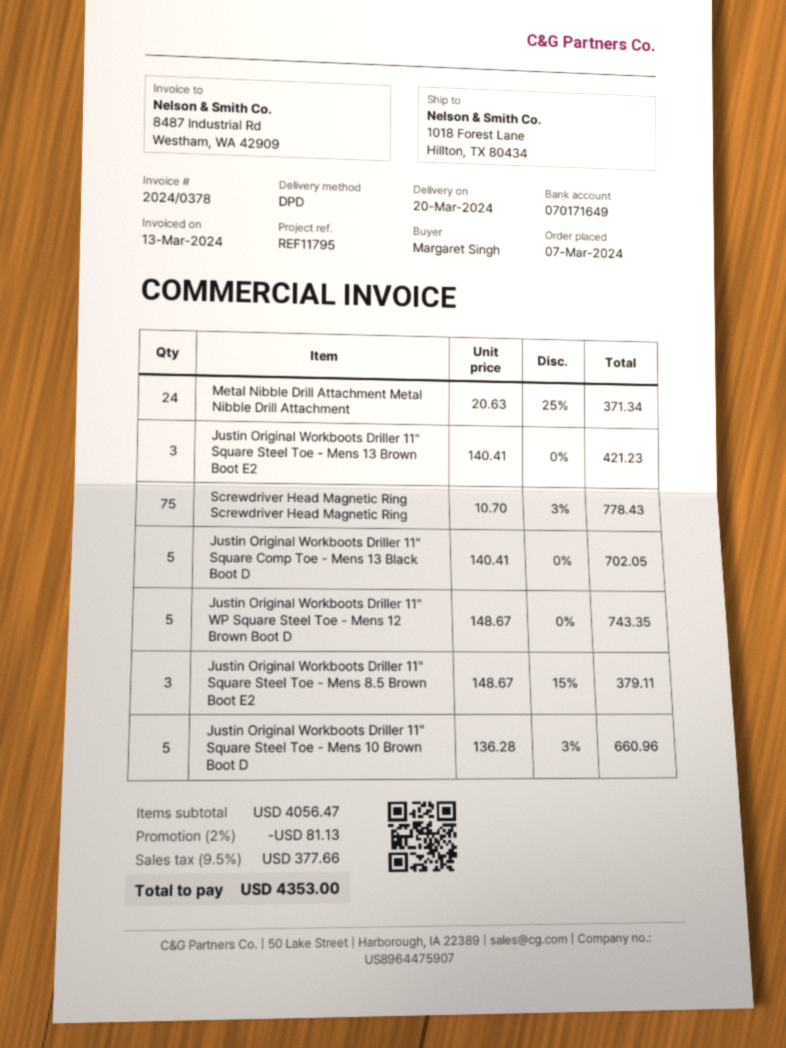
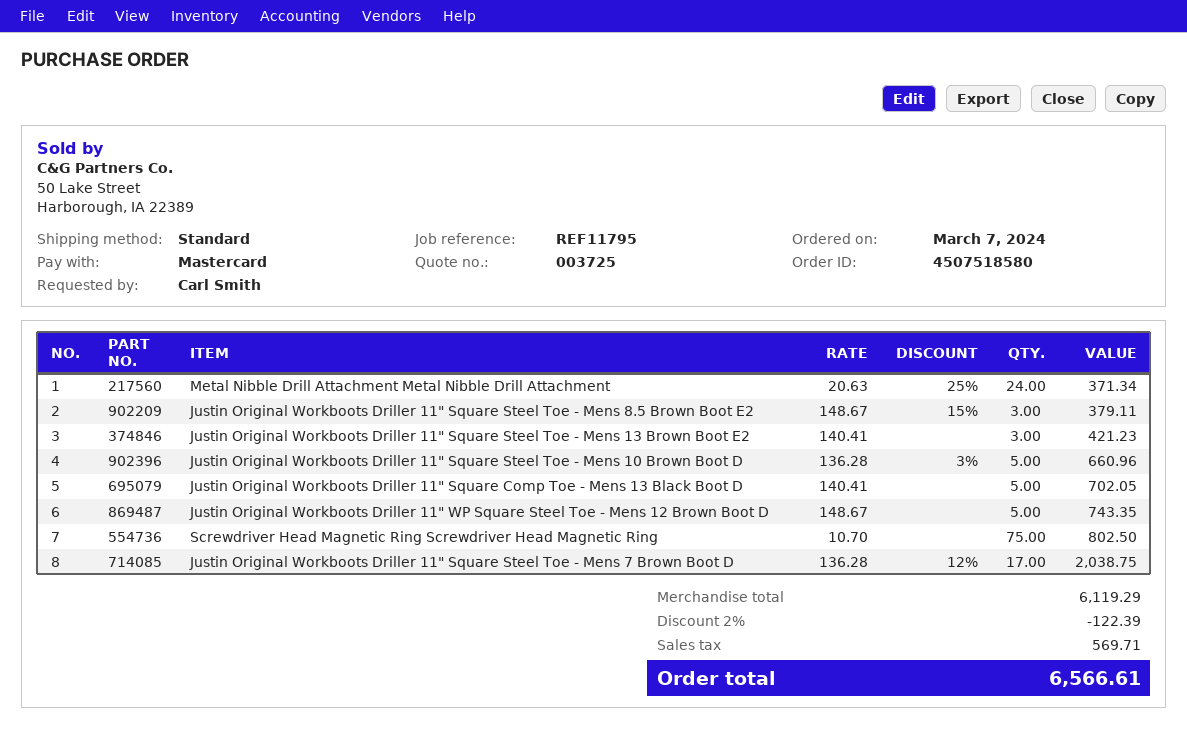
ordered by: Margaret Singh -> Carl Smith
shipping method: DPD -> standard
Screwdriver Head Magnetic Ring Screwdriver Head Magnetic Ring: 75 x 10.70 - 3% = 778.43 -> 75 x 10.70 = 802.50
Justin Original Workboots Driller 11" Square Steel Toe - Mens 7 Brown Boot D: none -> 17 x 136.28 - 12% = 2038.75
subtotal: 4056.47 -> 6119.29
discount: 2% = 81.13 -> 2% = 122.39
tax: 377.66 -> 569.71
total: 4353.00 -> 6566.61

